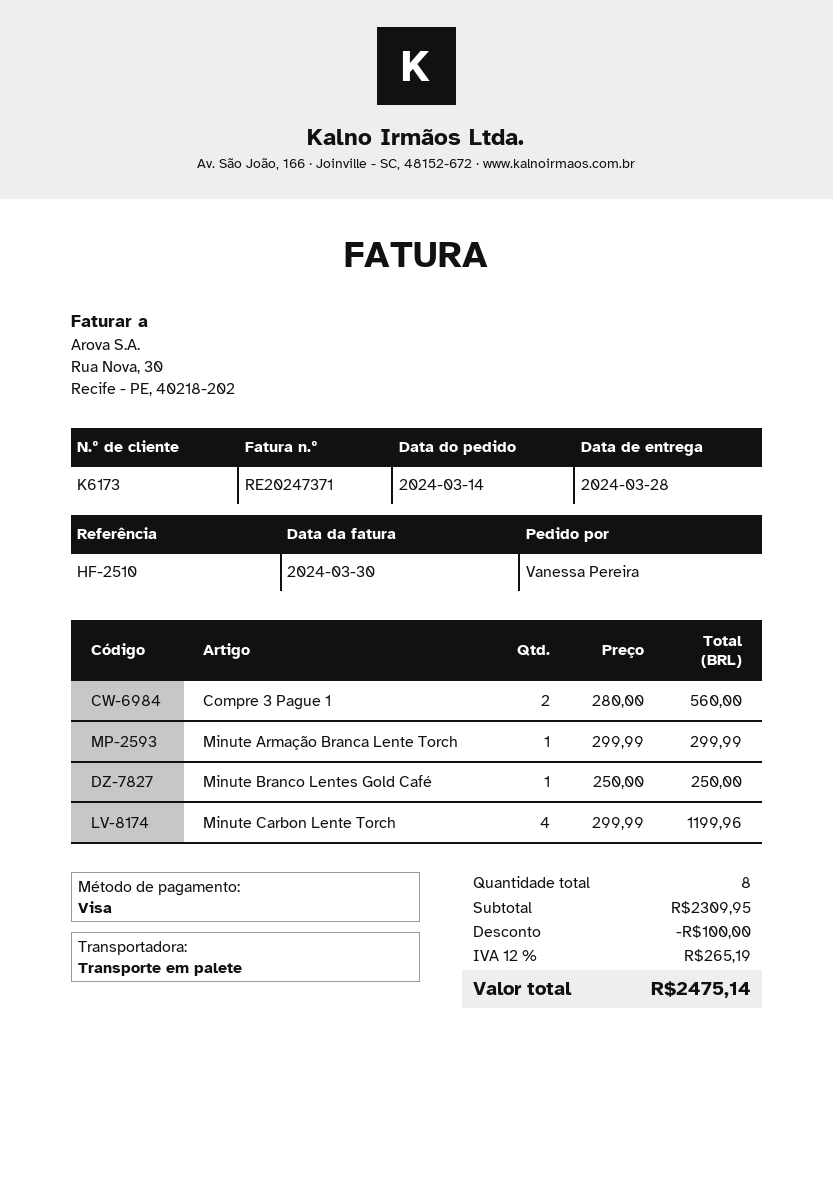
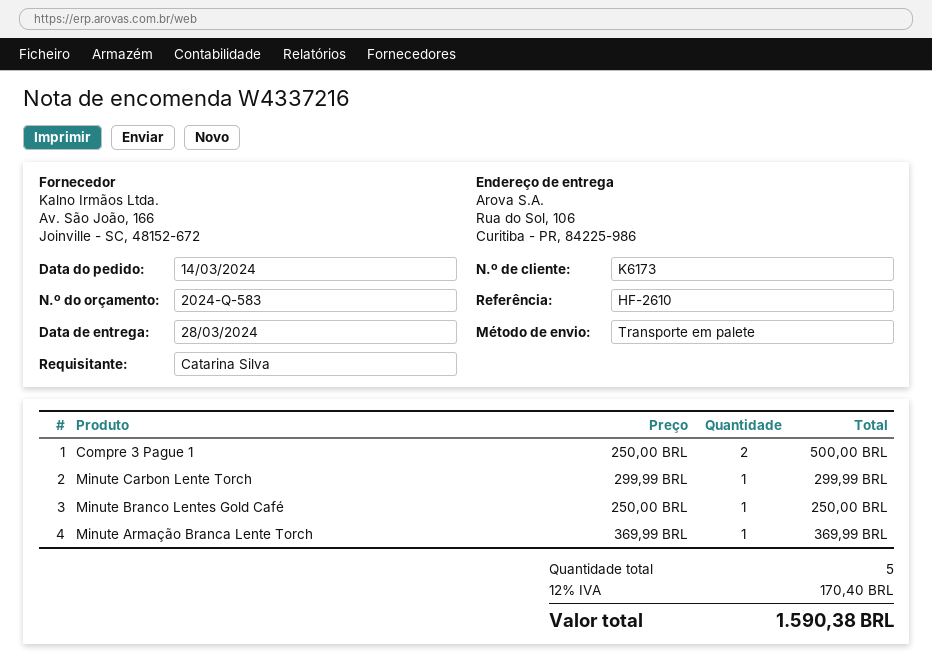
reference: HF-2510 -> HF-2610
ordered by: Vanessa Pereira -> Catarina Silva
Compre 3 Pague 1: 2 x 280.00 = 560.00 -> 2 x 250.00 = 500.00
Minute Armação Branca Lente Torch: 1 x 299.99 = 299.99 -> 1 x 369.99 = 369.99
Minute Carbon Lente Torch: 4 x 299.99 = 1199.96 -> 1 x 299.99 = 299.99
total quantity: 8 -> 5
discount: 100.00 -> none
tax: 12% = 265.19 -> 12% = 170.40
total: 2475.14 -> 1590.38

